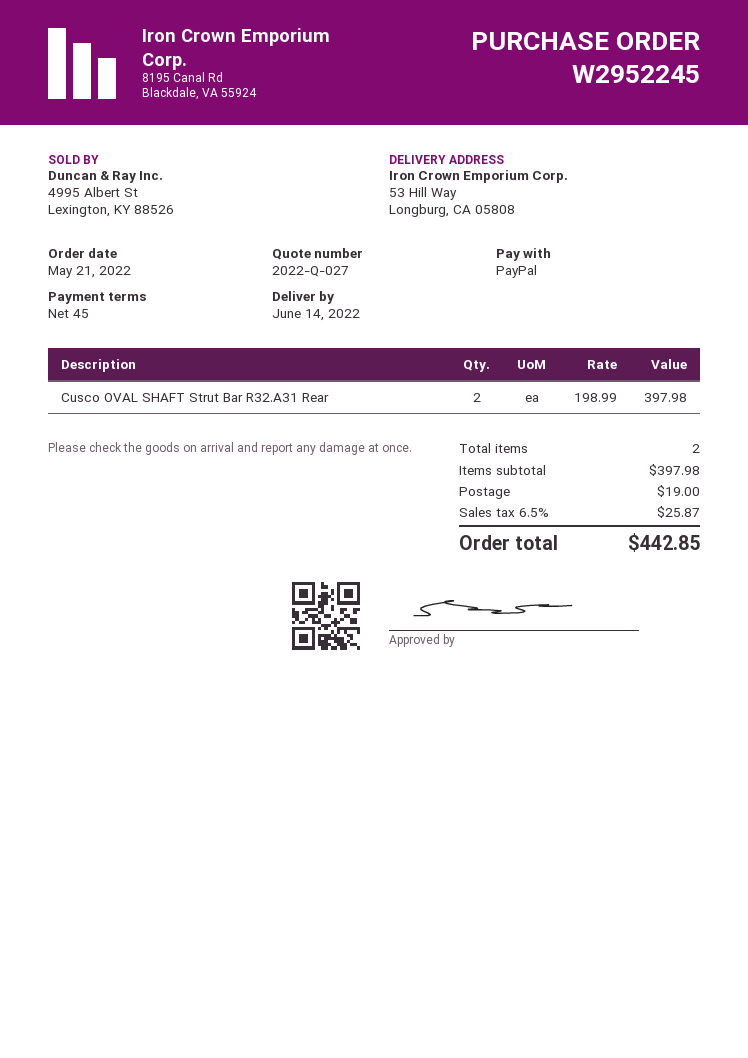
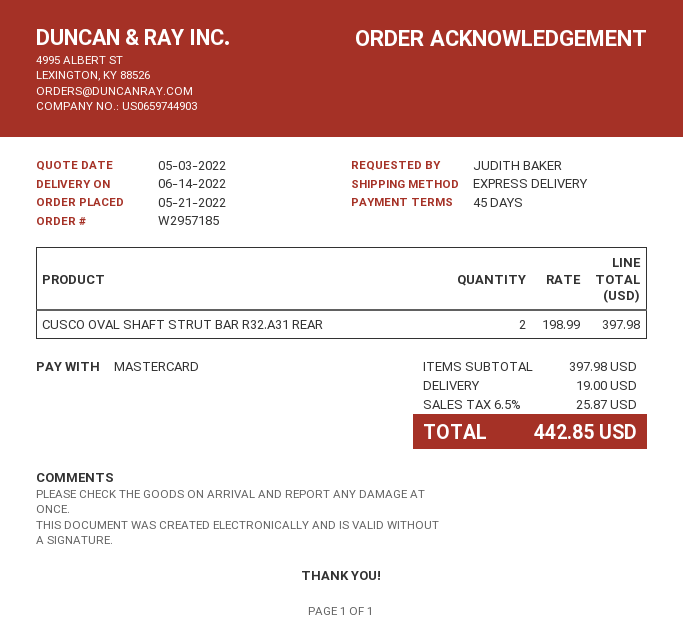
order number: W2952245 -> W2957185
payment method: PayPal -> Mastercard

